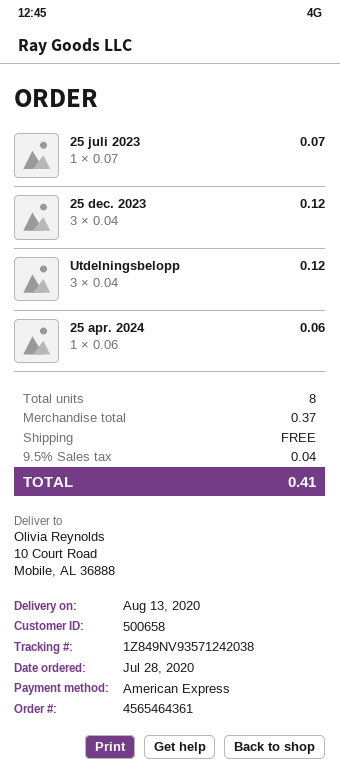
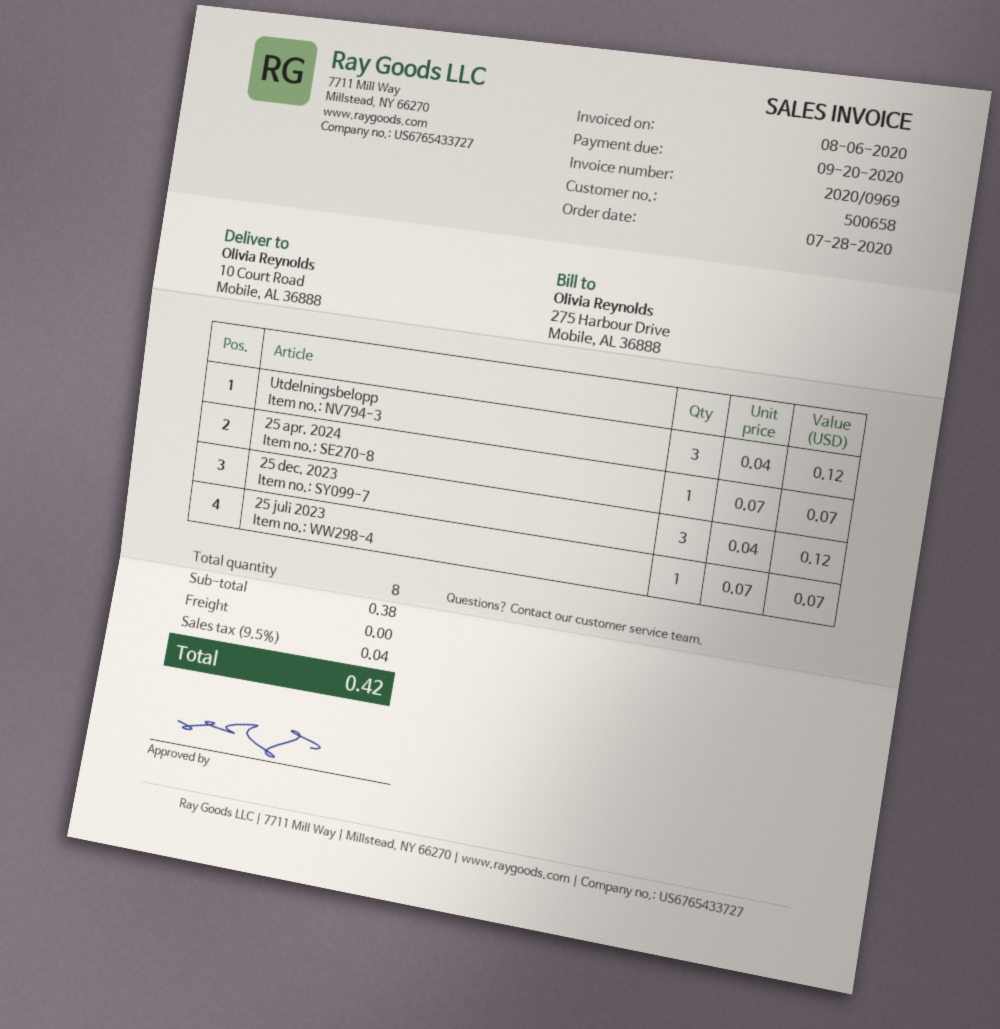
25 apr. 2024: 1 x 0.06 = 0.06 -> 1 x 0.07 = 0.07
subtotal: 0.37 -> 0.38
total: 0.41 -> 0.42

